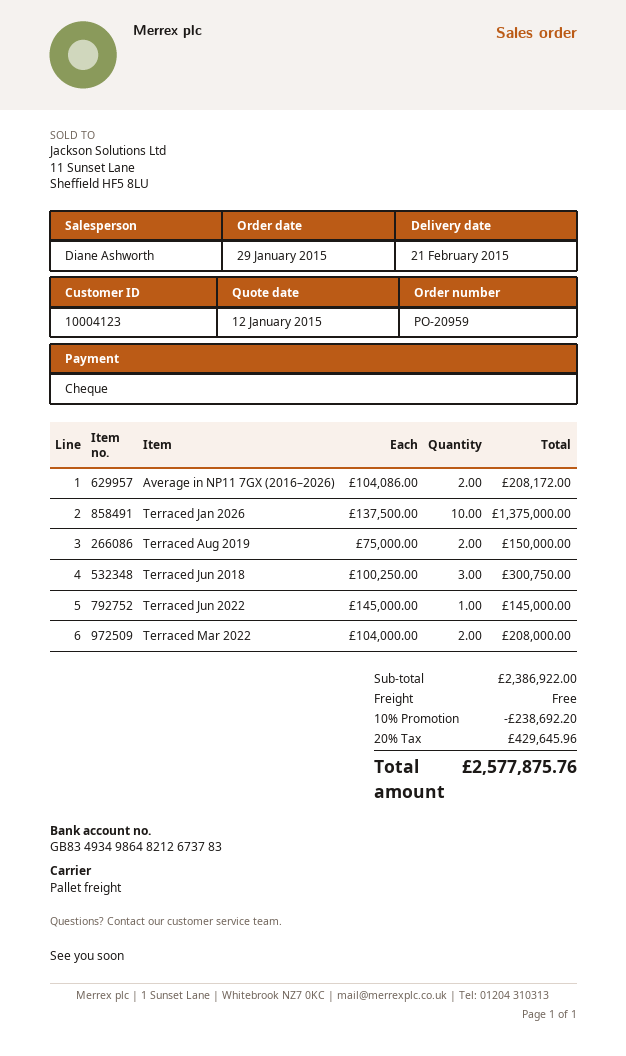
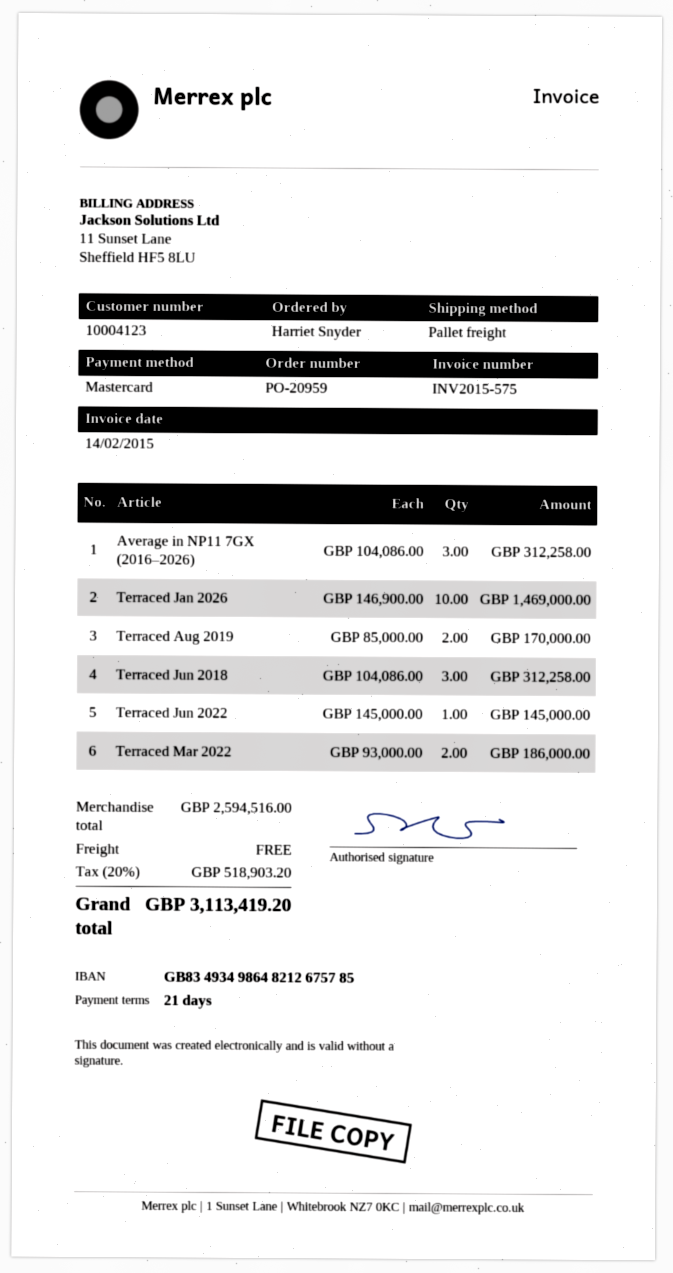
payment method: cheque -> Mastercard
bank account: GB83493498648212673783 -> GB83493498648212675785
Average in NP11 7GX (2016–2026): 2 x 104086.00 = 208172.00 -> 3 x 104086.00 = 312258.00
Terraced Jan 2026: 10 x 137500.00 = 1375000.00 -> 10 x 146900.00 = 1469000.00
Terraced Aug 2019: 2 x 75000.00 = 150000.00 -> 2 x 85000.00 = 170000.00
Terraced Jun 2018: 3 x 100250.00 = 300750.00 -> 3 x 104086.00 = 312258.00
Terraced Mar 2022: 2 x 104000.00 = 208000.00 -> 2 x 93000.00 = 186000.00
subtotal: 2386922.00 -> 2594516.00
discount: 10% = 238692.20 -> none
tax: 20% = 429645.96 -> 20% = 518903.20
total: 2577875.76 -> 3113419.20

